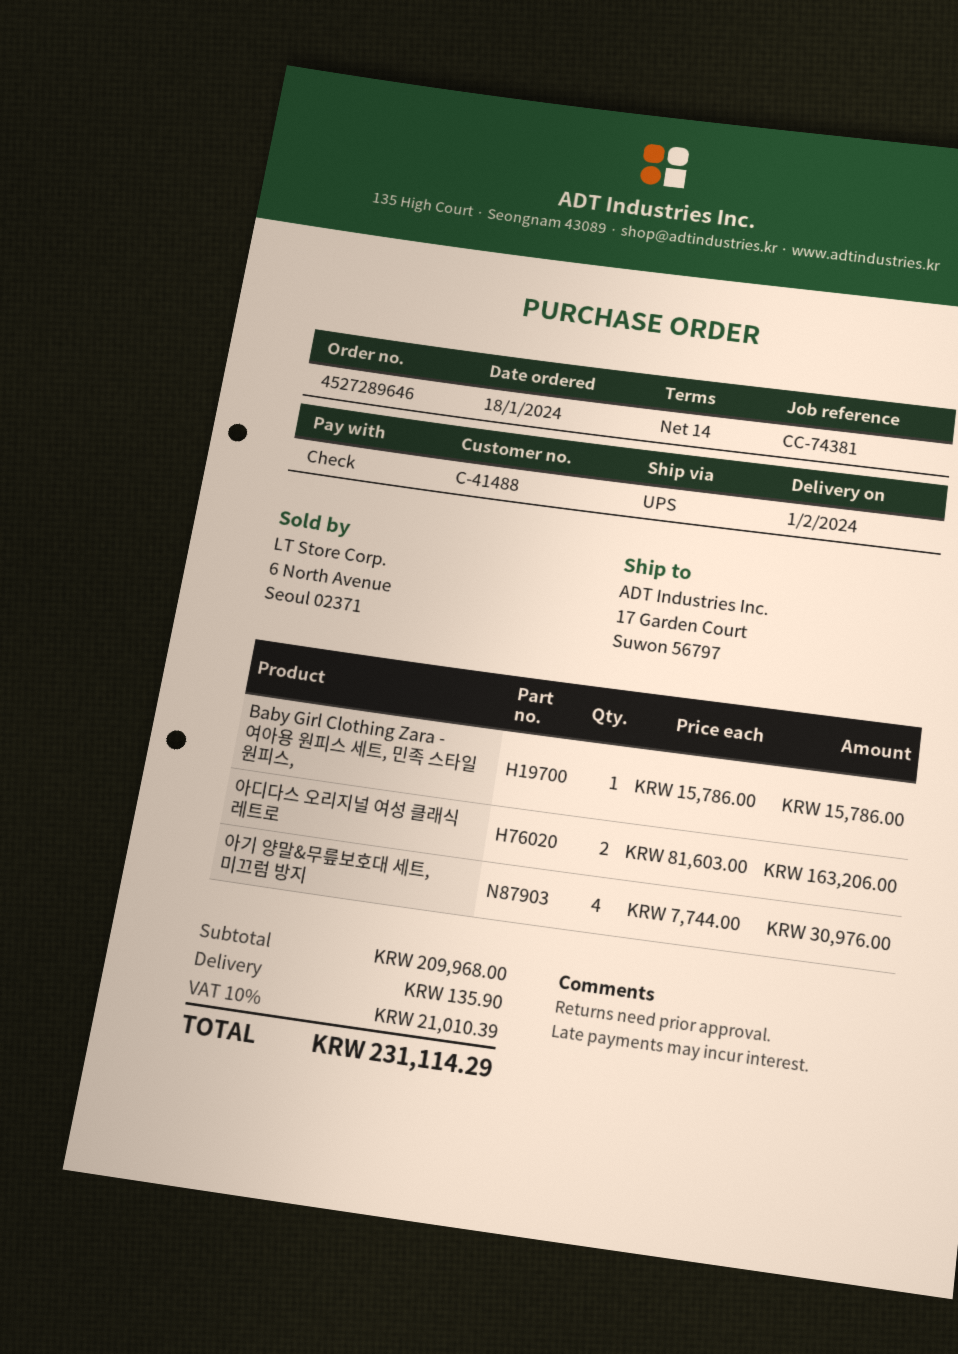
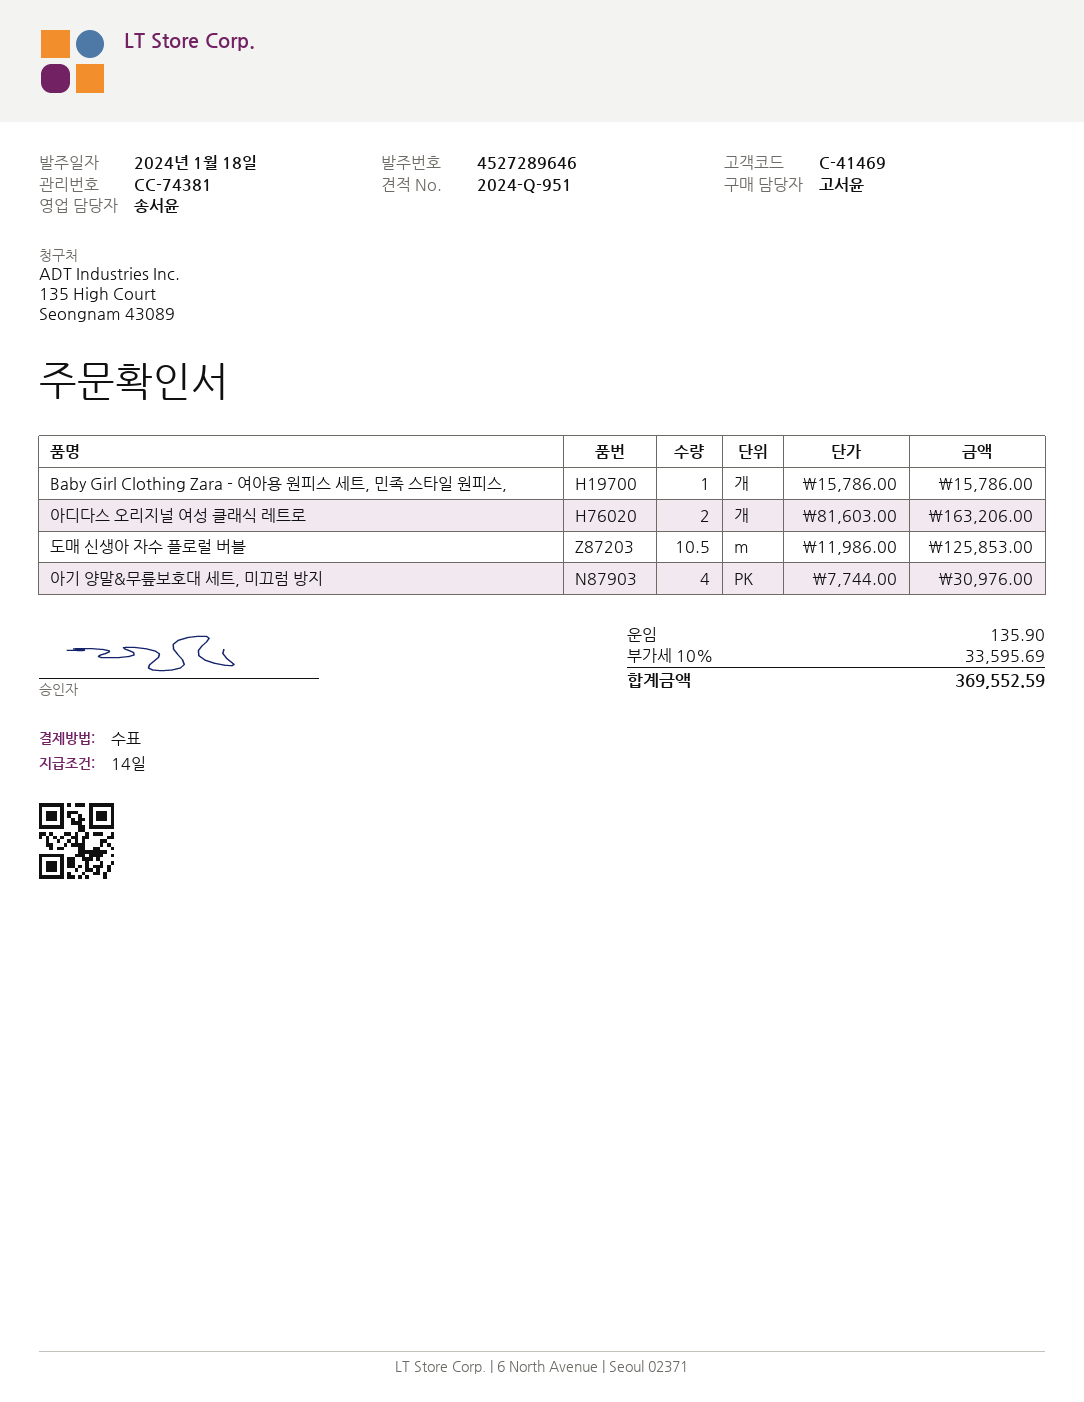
customer number: C-41488 -> C-41469
도매 신생아 자수 플로럴 버블: none -> 10.5 x 11986.00 = 125853.00
tax: 10% = 21010.39 -> 10% = 33595.69
total: 231114.29 -> 369552.59

